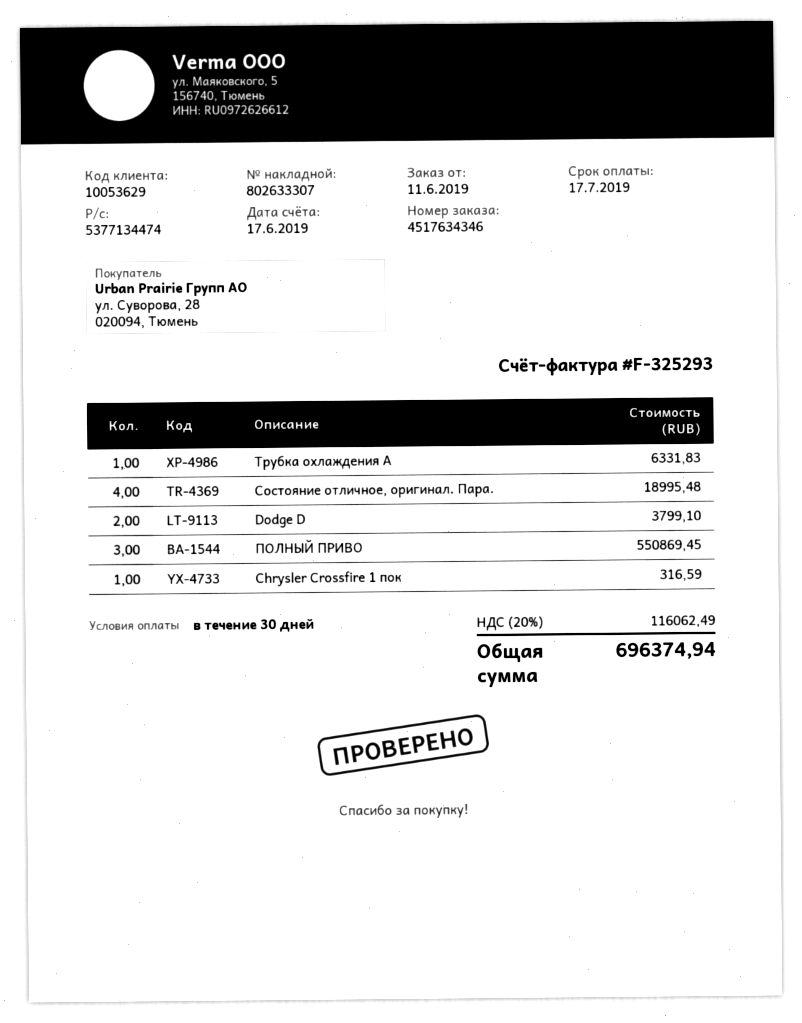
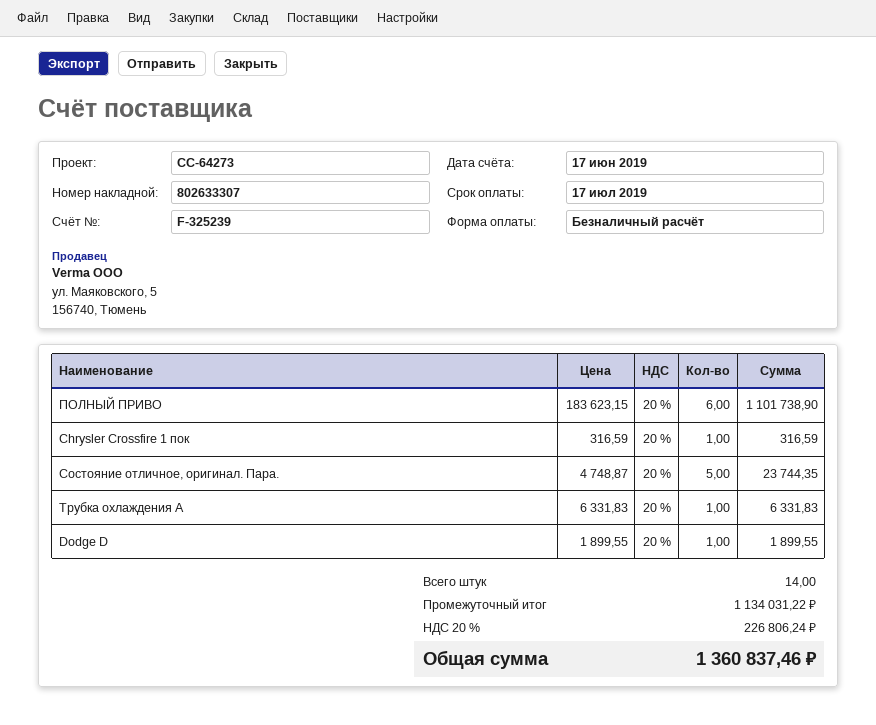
invoice number: F-325293 -> F-325239
Состояние отличное, оригинал. Пара.: 4 for 18995.48 -> 5 for 23744.35
Dodge D: 2 for 3799.10 -> 1 for 1899.55
ПОЛНЫЙ ПРИВО: 3 for 550869.45 -> 6 for 1101738.90
tax: 20% = 116062.49 -> 20% = 226806.24
total: 696374.94 -> 1360837.46

